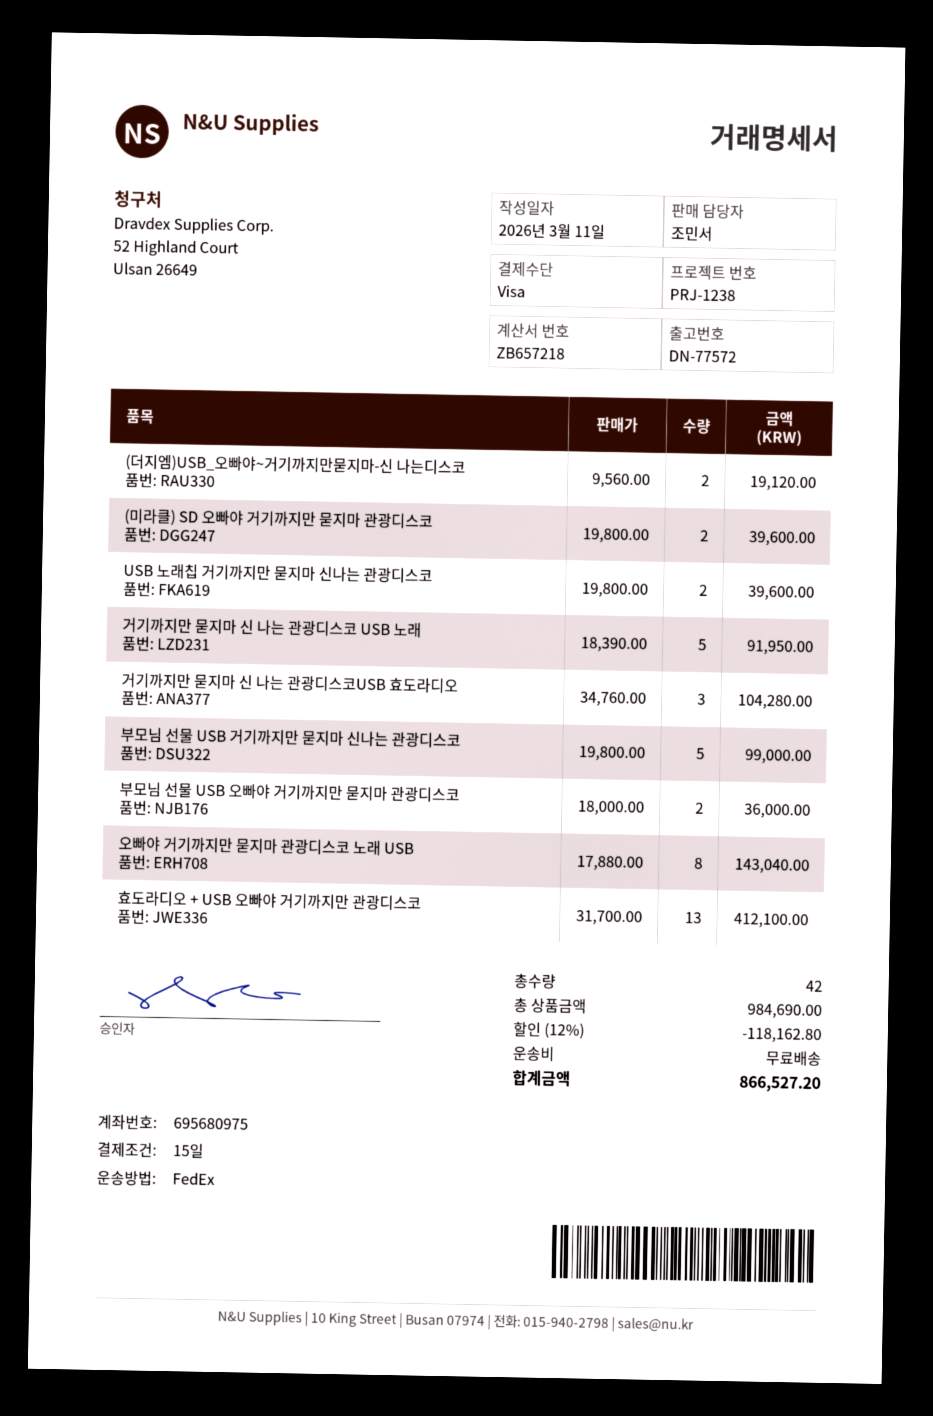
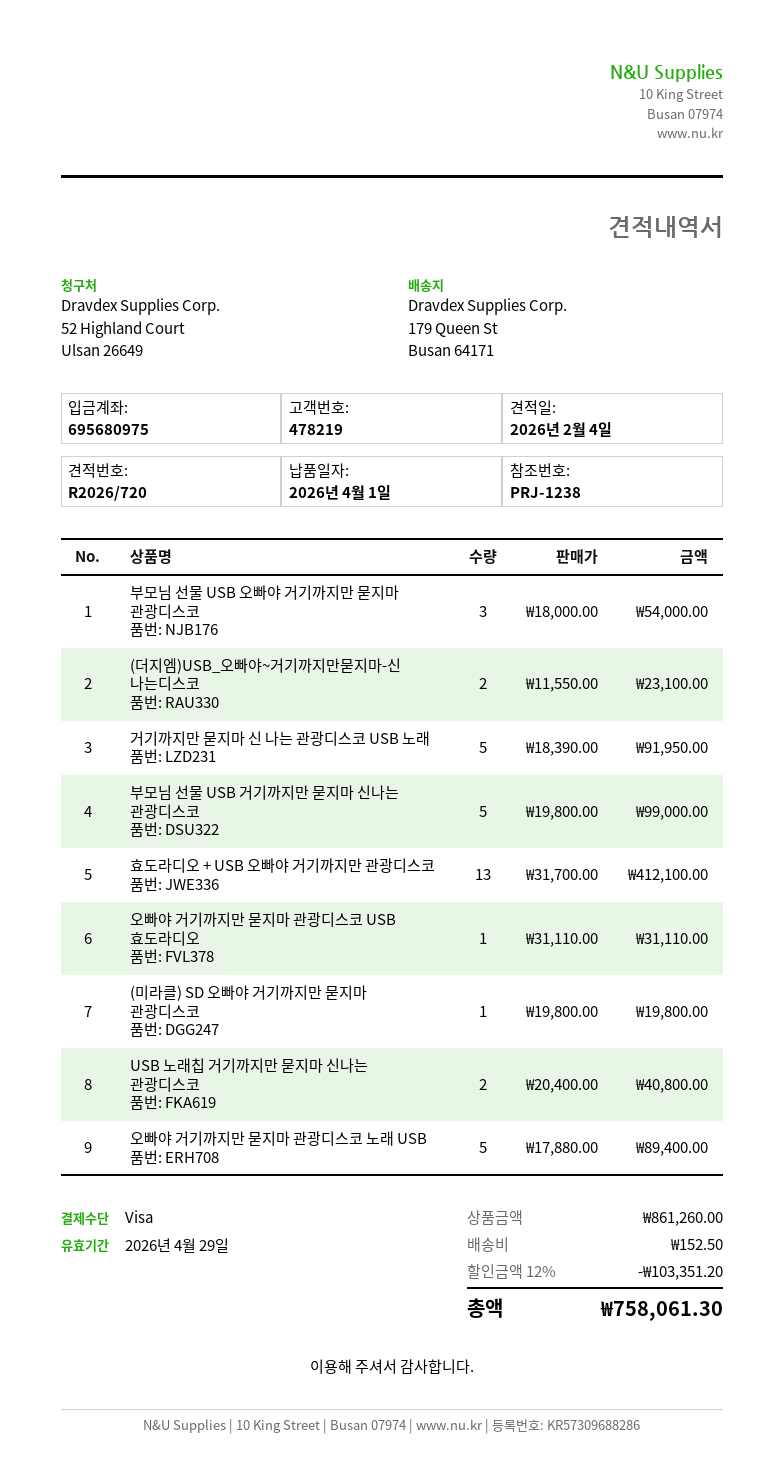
(더지엠)USB_오빠야~거기까지만묻지마-신 나는디스코: 2 x 9560.00 = 19120.00 -> 2 x 11550.00 = 23100.00
(미라클) SD 오빠야 거기까지만 묻지마 관광디스코: 2 x 19800.00 = 39600.00 -> 1 x 19800.00 = 19800.00
USB 노래칩 거기까지만 묻지마 신나는 관광디스코: 2 x 19800.00 = 39600.00 -> 2 x 20400.00 = 40800.00
거기까지만 묻지마 신 나는 관광디스코USB 효도라디오: 3 x 34760.00 = 104280.00 -> none
부모님 선물 USB 오빠야 거기까지만 묻지마 관광디스코: 2 x 18000.00 = 36000.00 -> 3 x 18000.00 = 54000.00
오빠야 거기까지만 묻지마 관광디스코 노래 USB: 8 x 17880.00 = 143040.00 -> 5 x 17880.00 = 89400.00
오빠야 거기까지만 묻지마 관광디스코 USB 효도라디오: none -> 1 x 31110.00 = 31110.00
subtotal: 984690.00 -> 861260.00
discount: 12% = 118162.80 -> 12% = 103351.20
shipping: 0.00 -> 152.50
total: 866527.20 -> 758061.30

